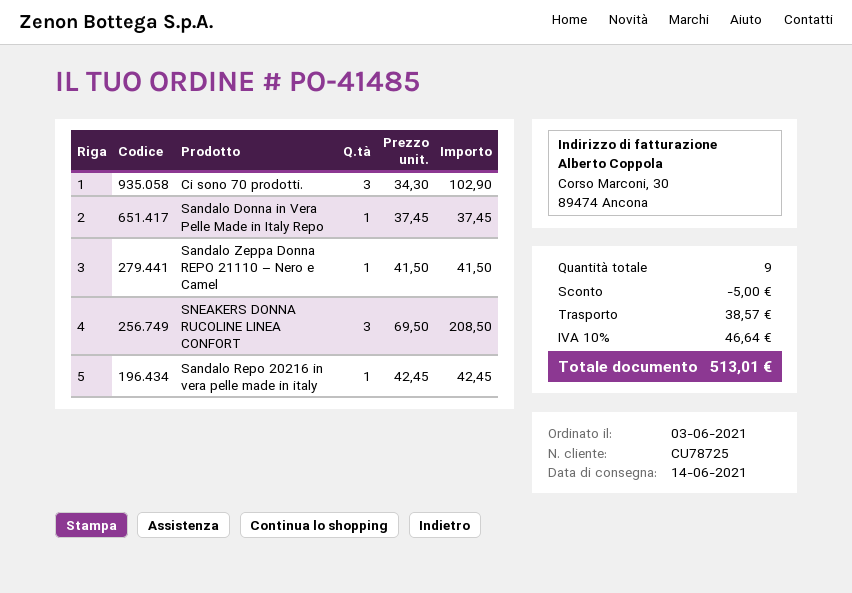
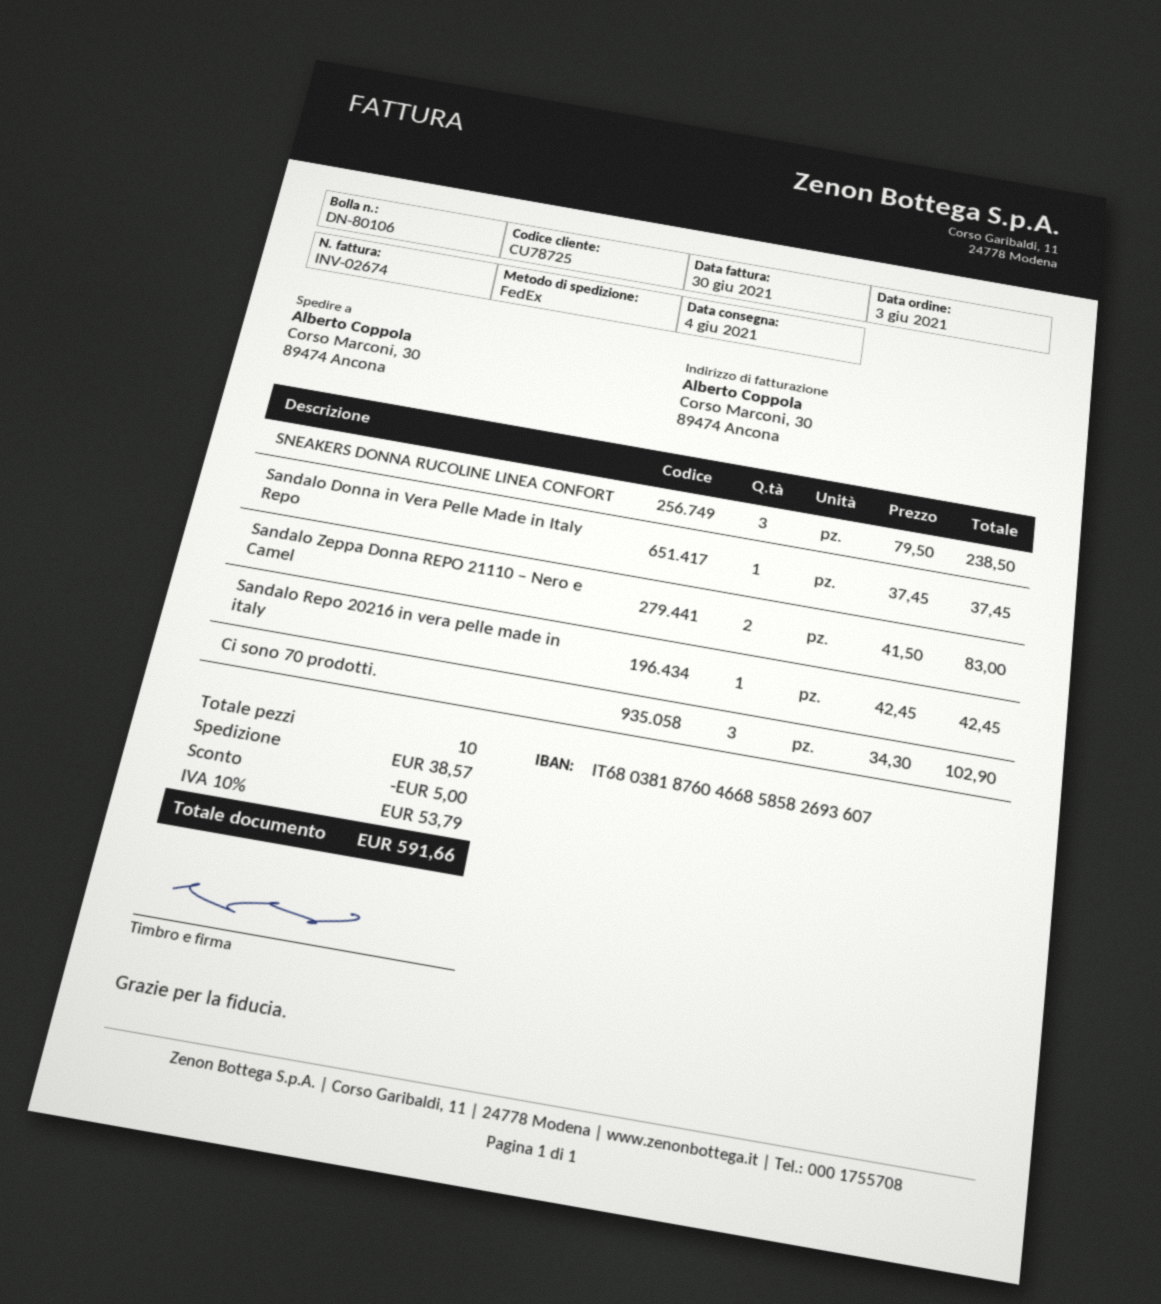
delivery date: 2021-06-14 -> 2021-06-04
Sandalo Zeppa Donna REPO 21110 – Nero e Camel: 1 x 41.50 = 41.50 -> 2 x 41.50 = 83.00
SNEAKERS DONNA RUCOLINE LINEA CONFORT: 3 x 69.50 = 208.50 -> 3 x 79.50 = 238.50
total quantity: 9 -> 10
tax: 10% = 46.64 -> 10% = 53.79
total: 513.01 -> 591.66

